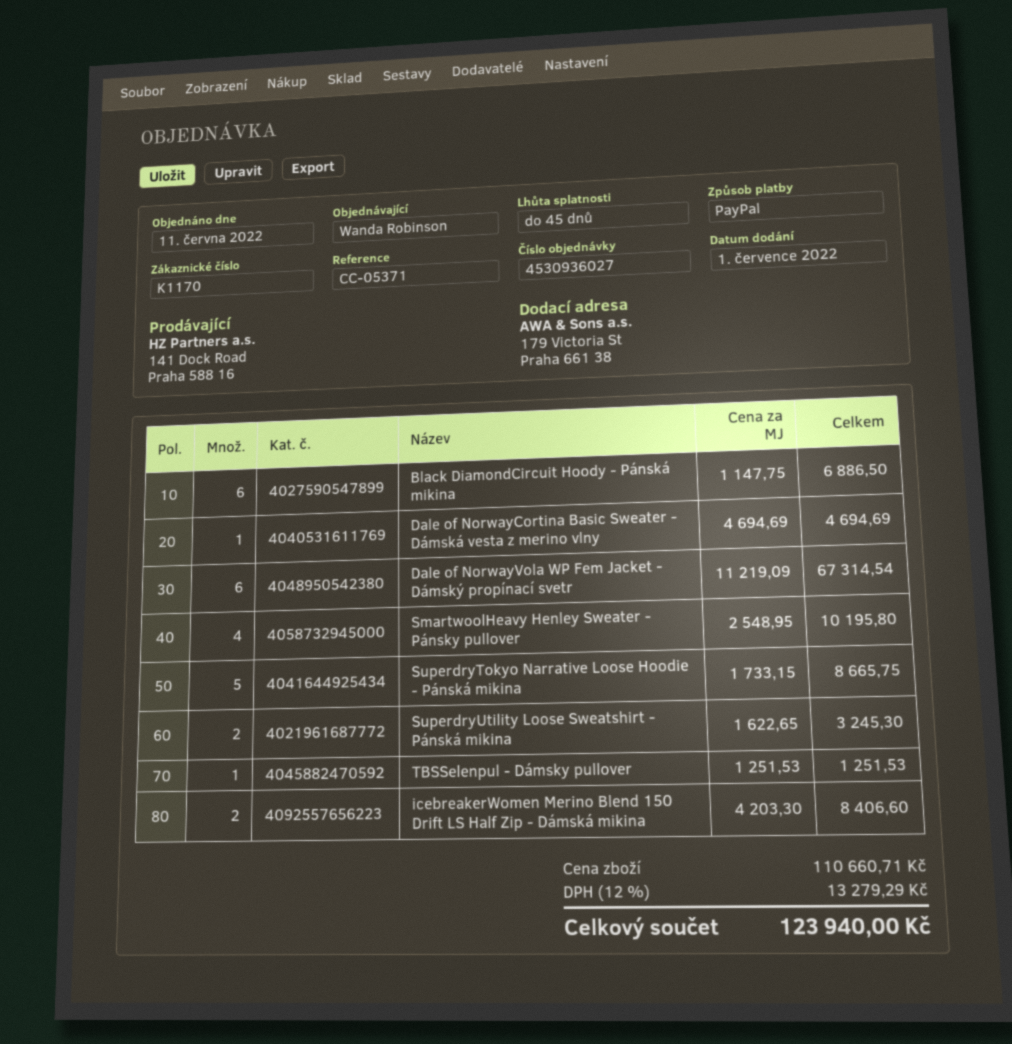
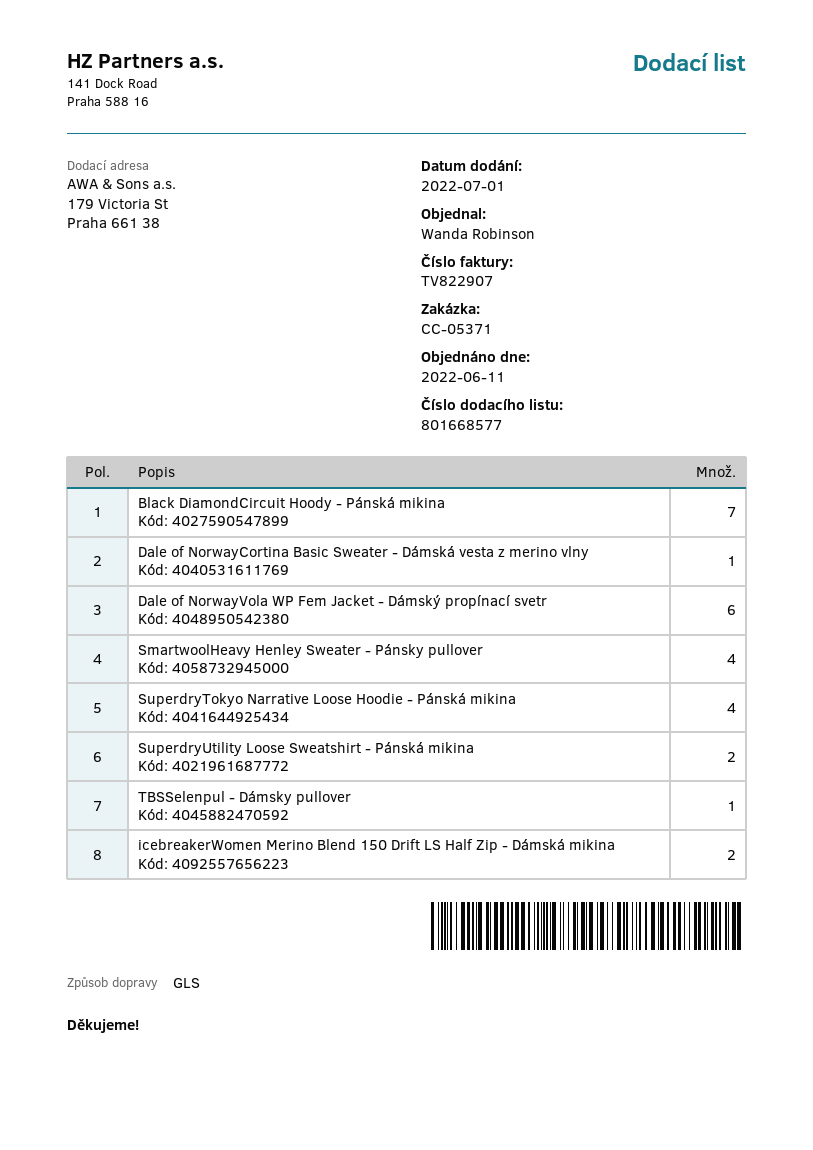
Black DiamondCircuit Hoody - Pánská mikina: 6 -> 7
SuperdryTokyo Narrative Loose Hoodie - Pánská mikina: 5 -> 4

